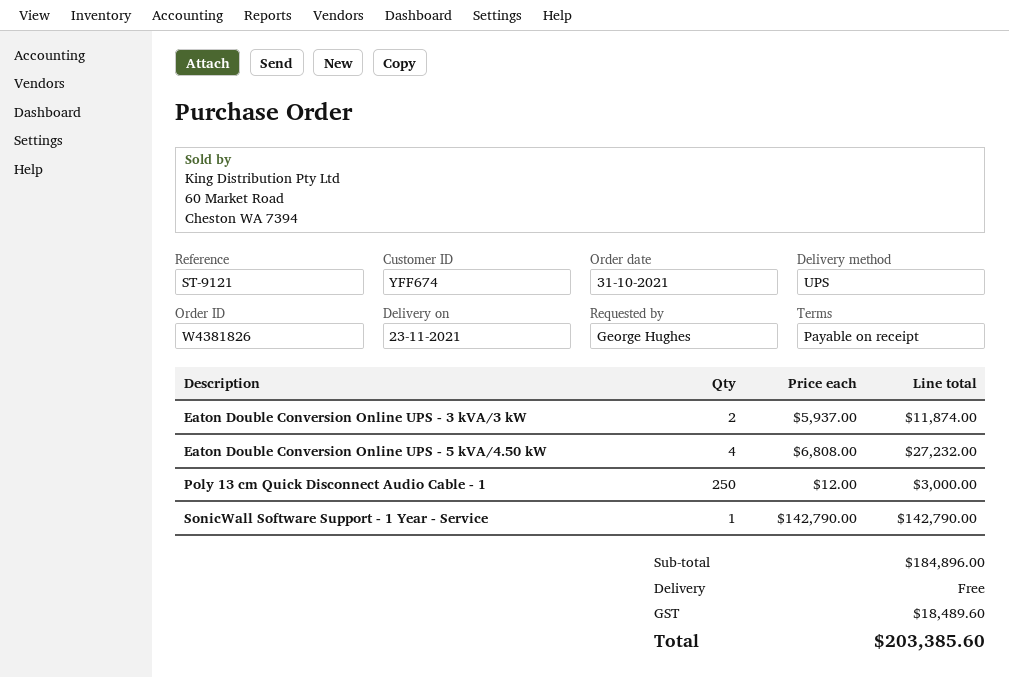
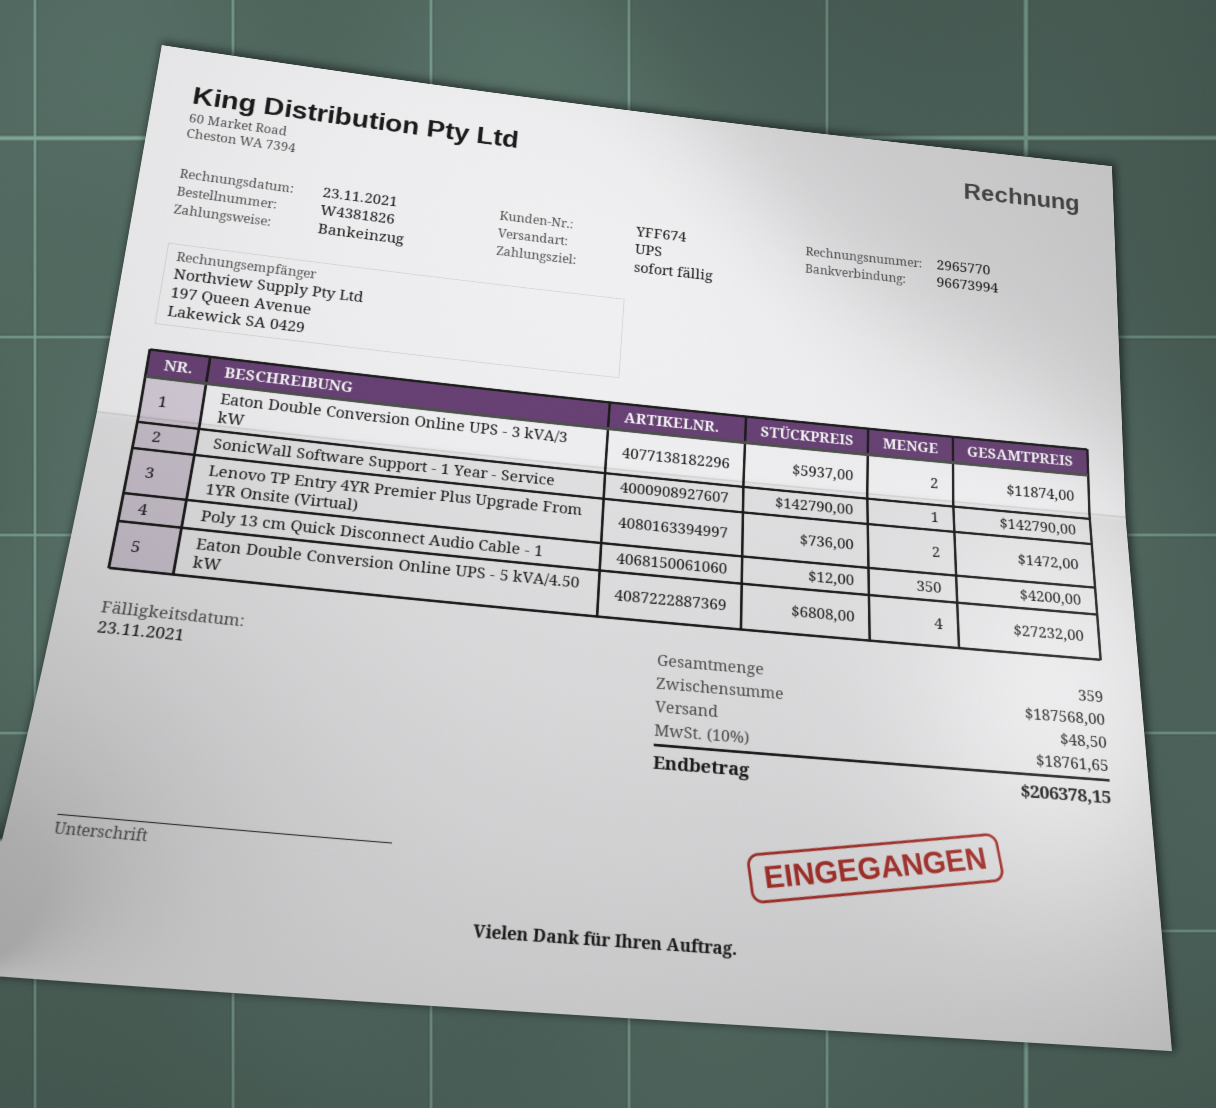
Poly 13 cm Quick Disconnect Audio Cable - 1: 250 x 12.00 = 3000.00 -> 350 x 12.00 = 4200.00
Lenovo TP Entry 4YR Premier Plus Upgrade From 1YR Onsite (Virtual): none -> 2 x 736.00 = 1472.00
subtotal: 184896.00 -> 187568.00
shipping: 0.00 -> 48.50
tax: 18489.60 -> 18761.65
total: 203385.60 -> 206378.15

